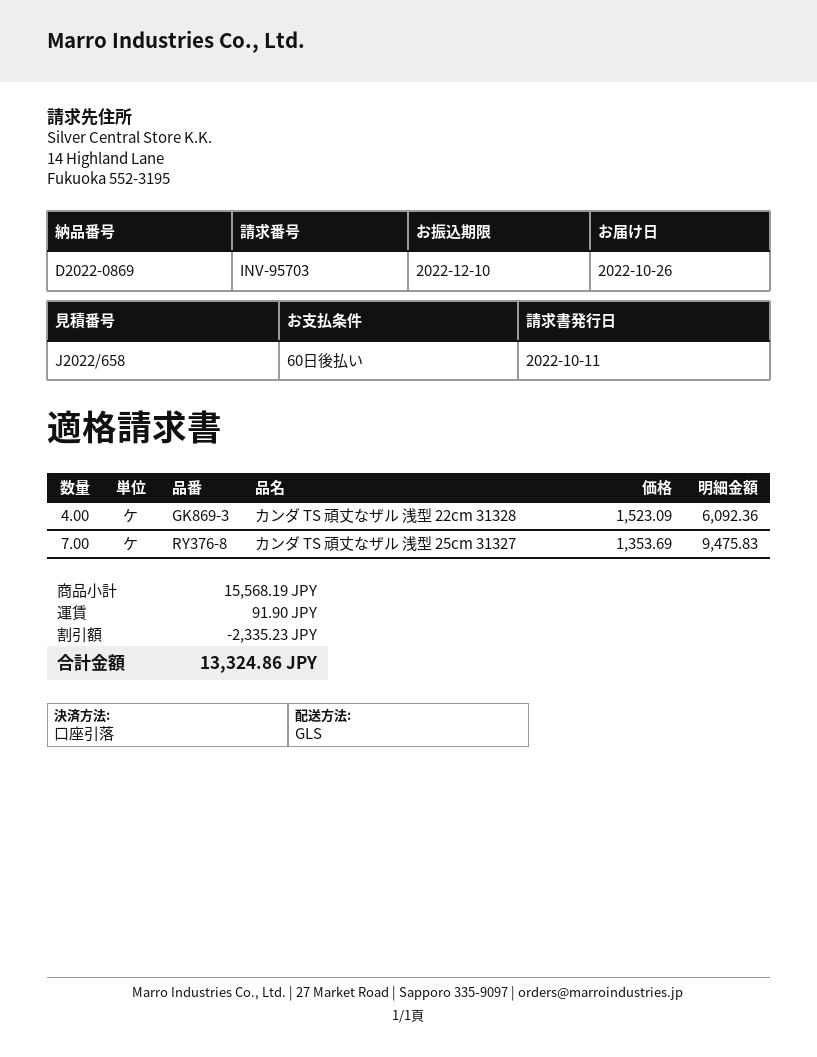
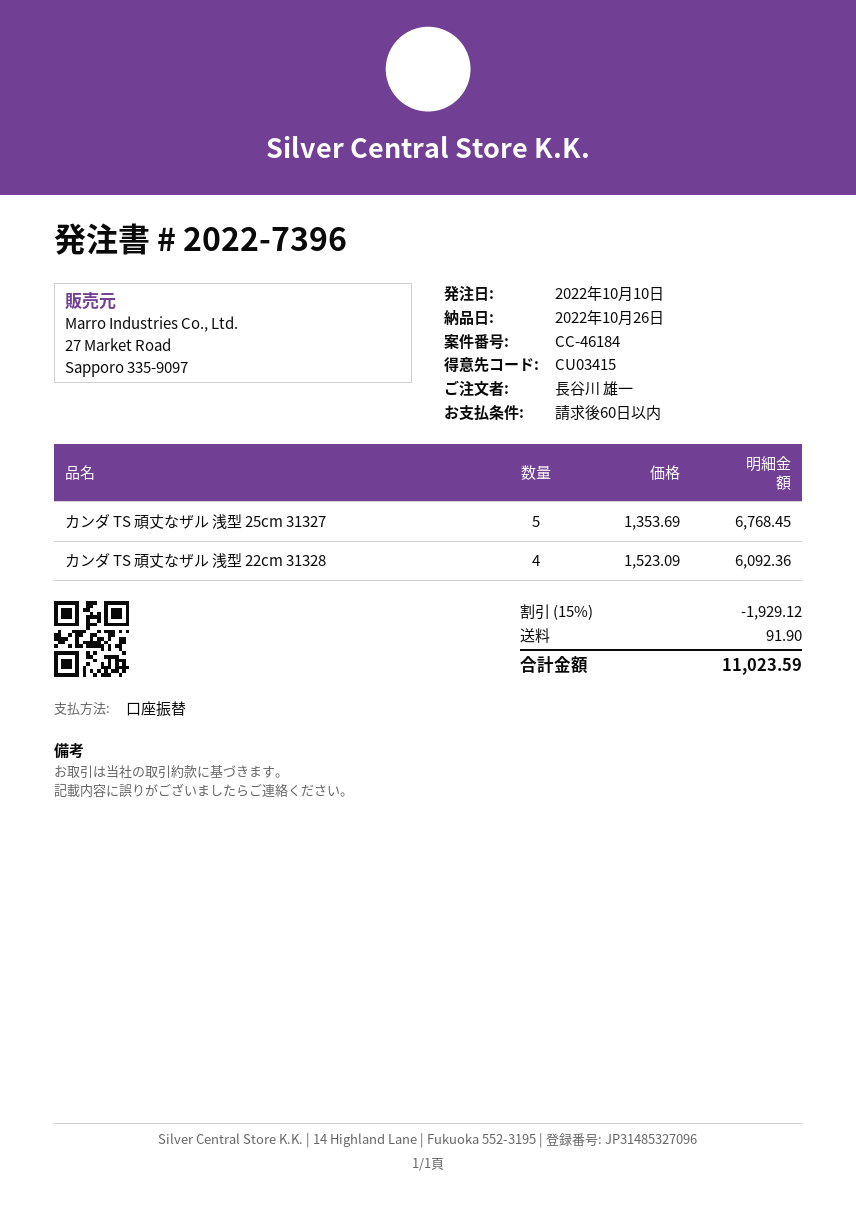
カンダ TS 頑丈なザル 浅型 25cm 31327: 7 x 1353.69 = 9475.83 -> 5 x 1353.69 = 6768.45
discount: 2335.23 -> 1929.12
total: 13324.86 -> 11023.59

